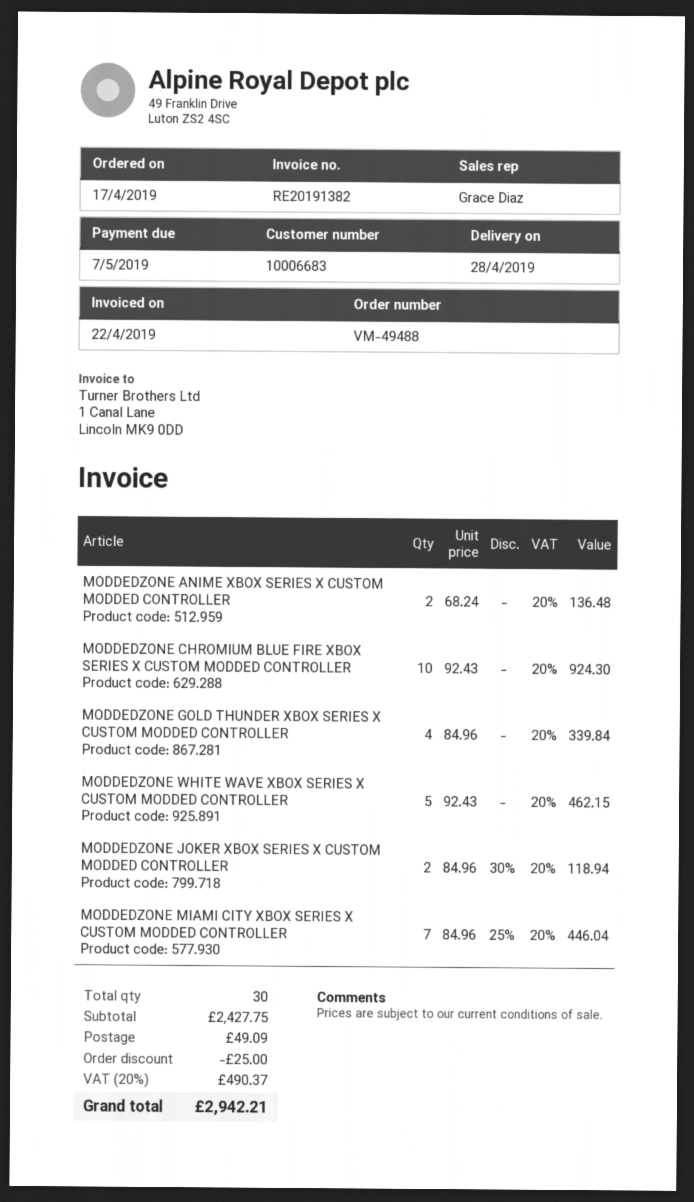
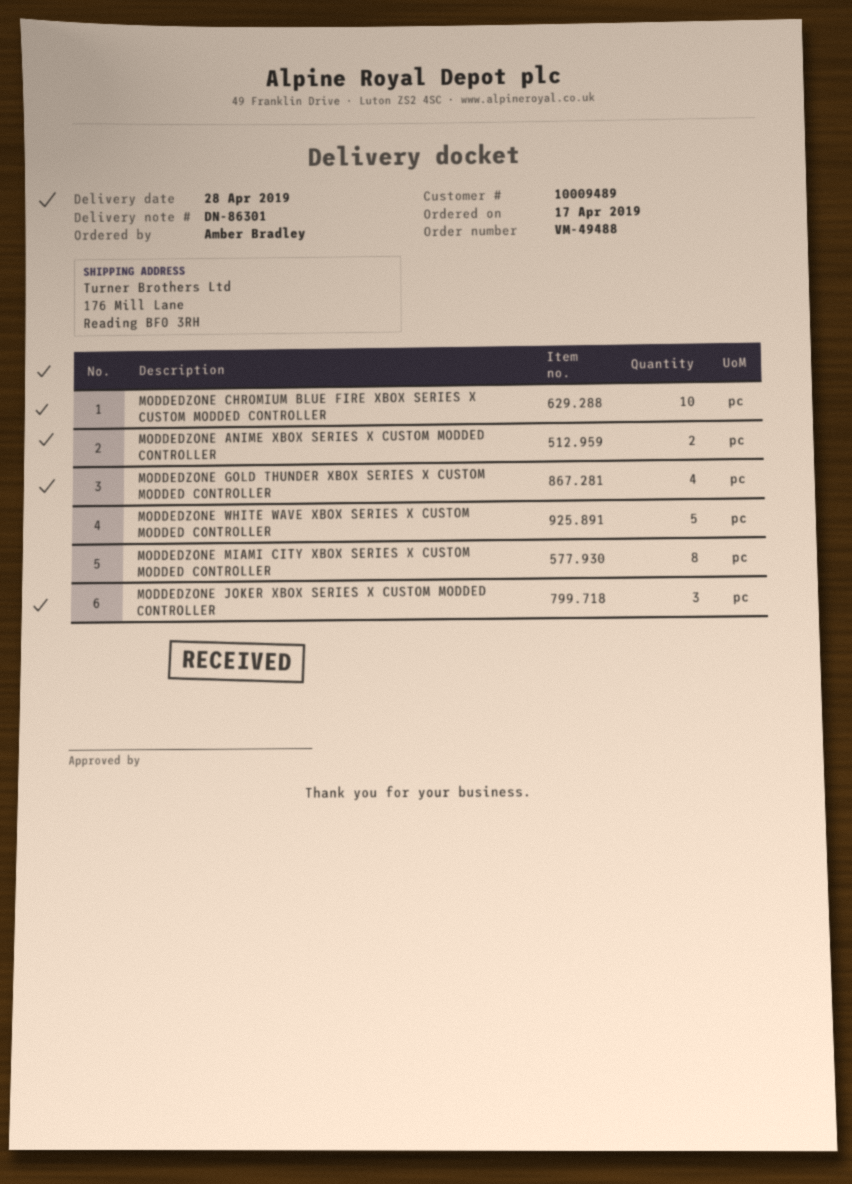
customer number: 10006683 -> 10009489
MODDEDZONE JOKER XBOX SERIES X CUSTOM MODDED CONTROLLER: 2 -> 3
MODDEDZONE MIAMI CITY XBOX SERIES X CUSTOM MODDED CONTROLLER: 7 -> 8

